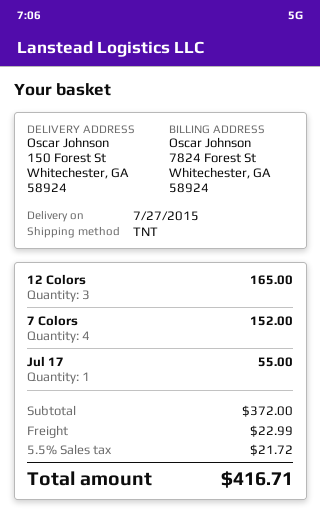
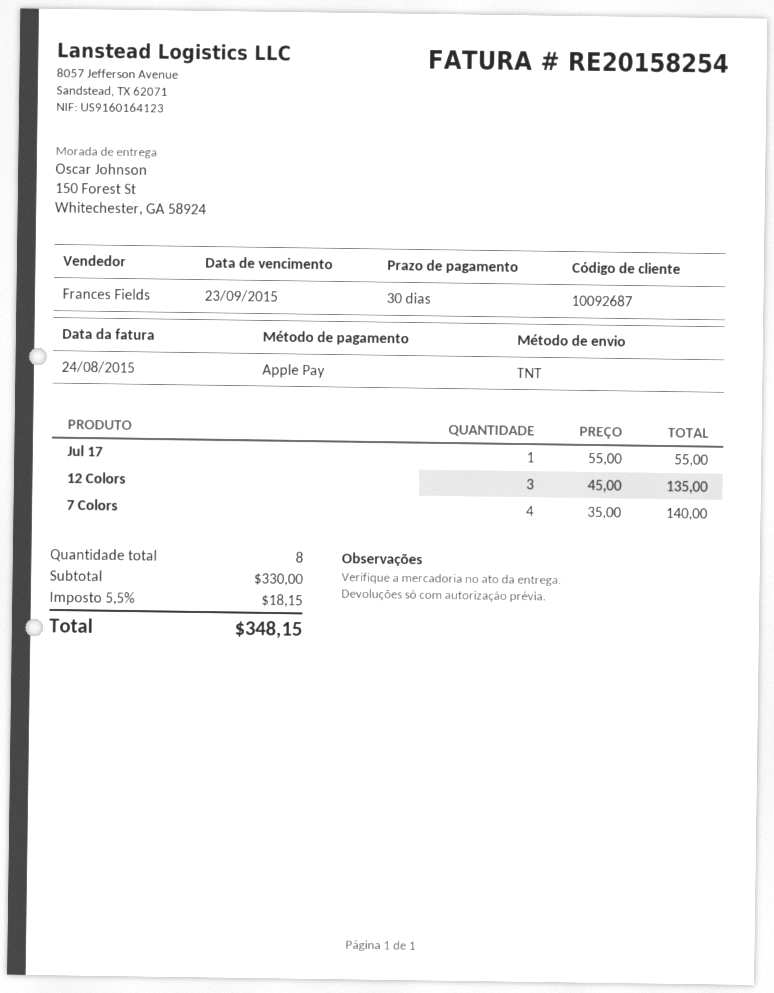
12 Colors: 3 for 165.00 -> 3 for 135.00
7 Colors: 4 for 152.00 -> 4 for 140.00
subtotal: 372.00 -> 330.00
shipping: 22.99 -> none
tax: 5.5% = 21.72 -> 5.5% = 18.15
total: 416.71 -> 348.15

